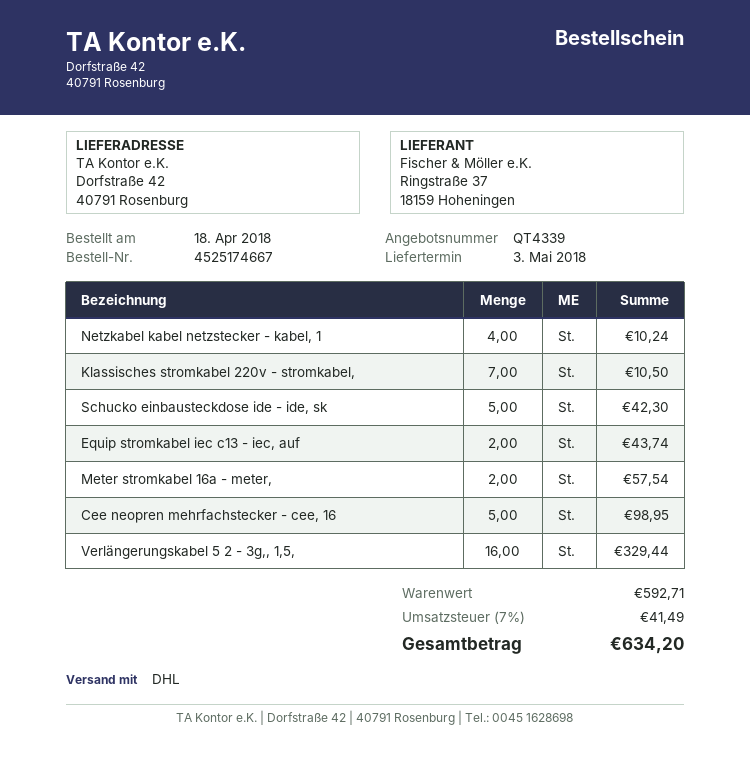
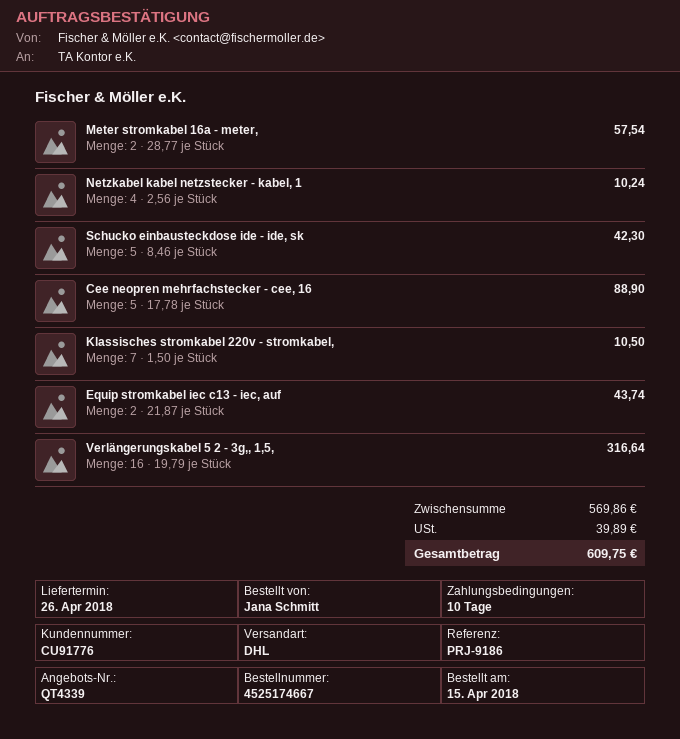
order date: 2018-04-18 -> 2018-04-15
delivery date: 2018-05-03 -> 2018-04-26
Cee neopren mehrfachstecker - cee, 16: 5 for 98.95 -> 5 for 88.90
Verlängerungskabel 5 2 - 3g,, 1,5,: 16 for 329.44 -> 16 for 316.64
subtotal: 592.71 -> 569.86
tax: 41.49 -> 39.89
total: 634.20 -> 609.75

